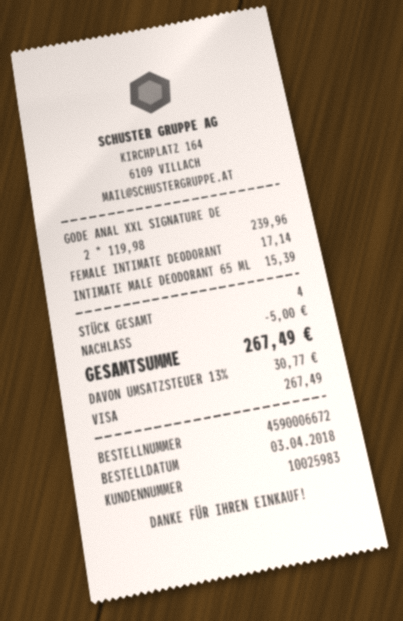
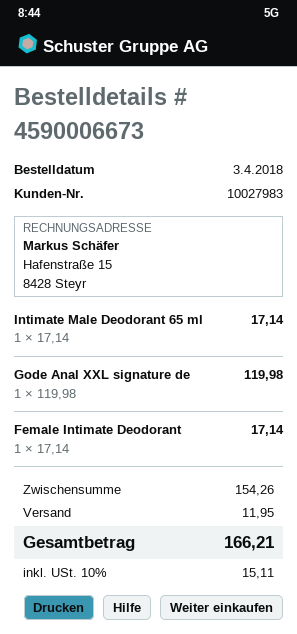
order number: 4590006672 -> 4590006673
customer number: 10025983 -> 10027983
GODE ANAL XXL SIGNATURE DE: 2 x 119.98 = 239.96 -> 1 x 119.98 = 119.98
INTIMATE MALE DEODORANT 65 ML: 1 x 15.39 = 15.39 -> 1 x 17.14 = 17.14
discount: 5.00 -> none
shipping: none -> 11.95
tax: 13% = 30.77 -> 10% = 15.11
total: 267.49 -> 166.21

